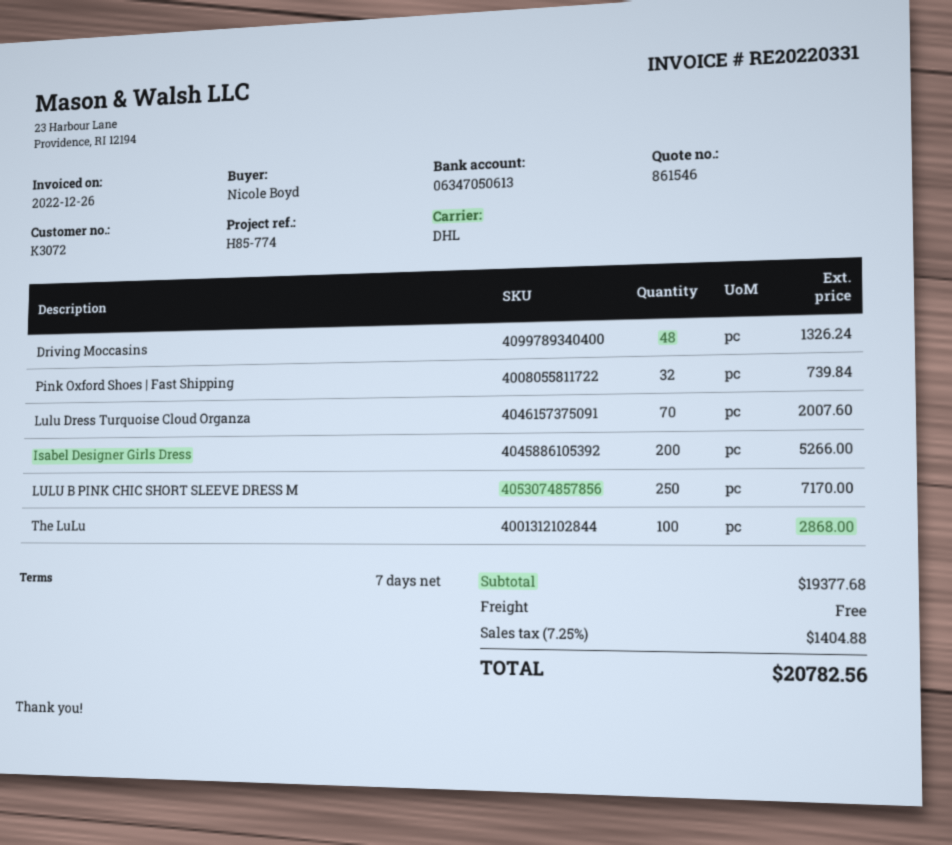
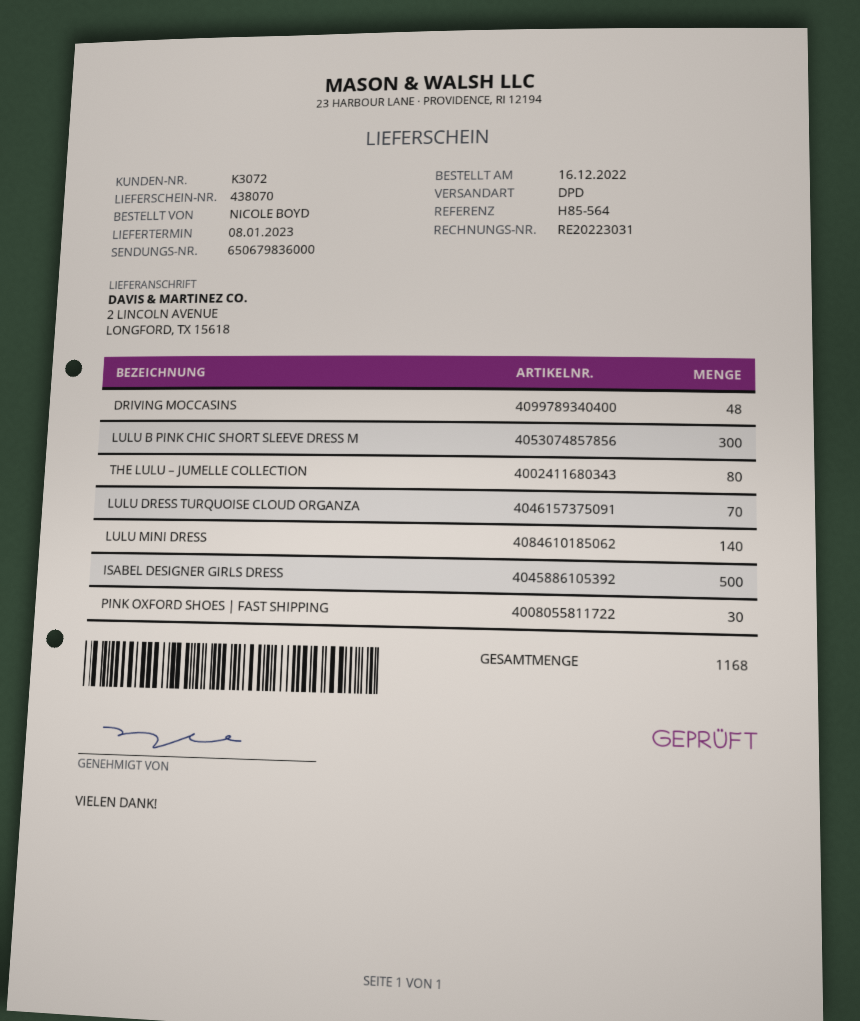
invoice number: RE20220331 -> RE20223031
reference: H85-774 -> H85-564
shipping method: DHL -> DPD
Pink Oxford Shoes | Fast Shipping: 32 -> 30
Isabel Designer Girls Dress: 200 -> 500
LULU B PINK CHIC SHORT SLEEVE DRESS M: 250 -> 300
The LuLu: 100 -> none
THE LULU – JUMELLE COLLECTION: none -> 80
LULU MINI DRESS: none -> 140

